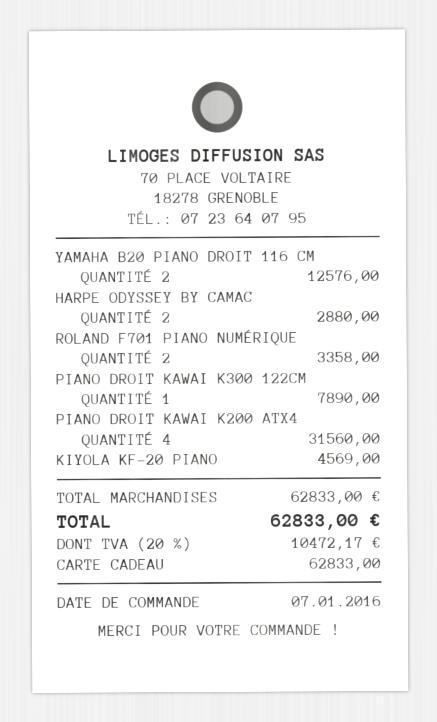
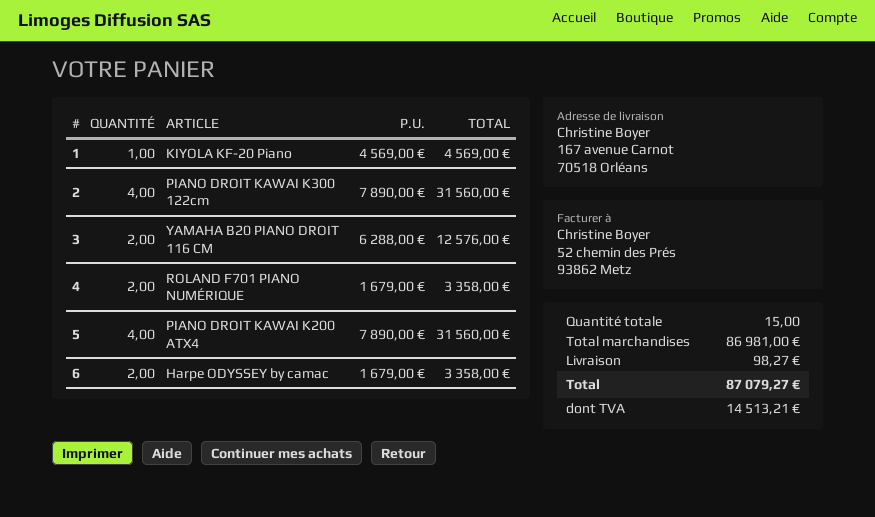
HARPE ODYSSEY BY CAMAC: 2 for 2880.00 -> 2 for 3358.00
PIANO DROIT KAWAI K300 122CM: 1 for 7890.00 -> 4 for 31560.00
subtotal: 62833.00 -> 86981.00
shipping: none -> 98.27
tax: 10472.17 -> 14513.21
total: 62833.00 -> 87079.27

